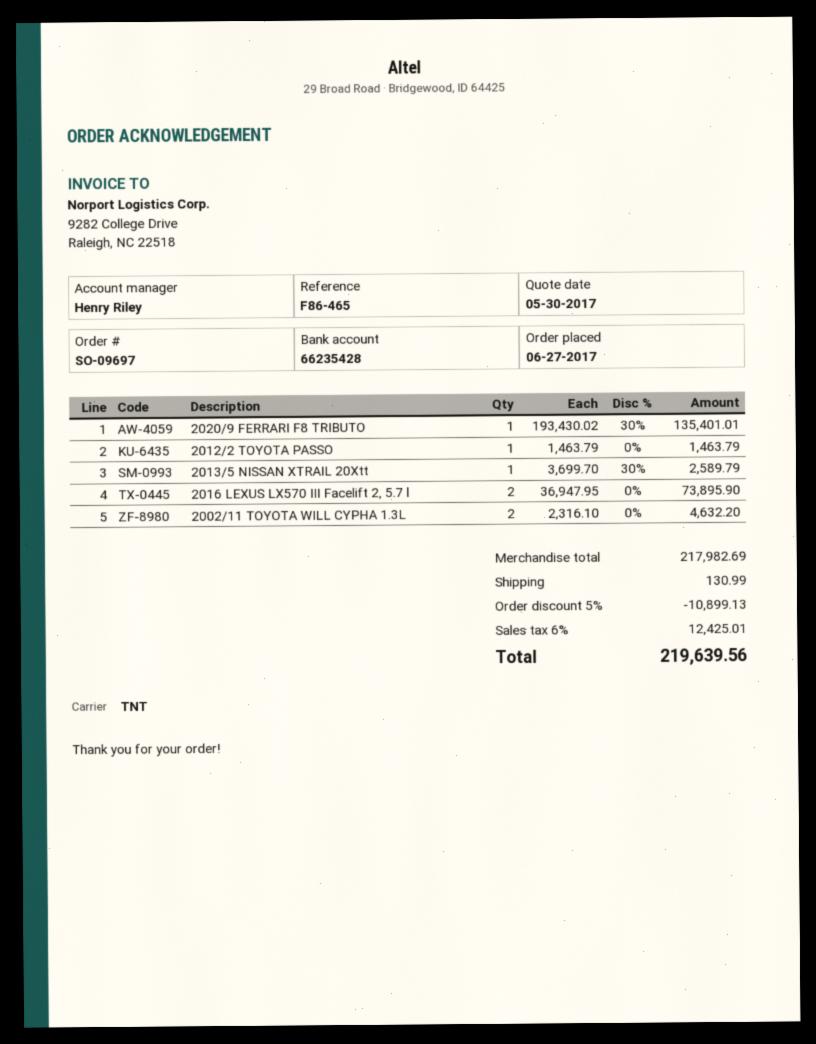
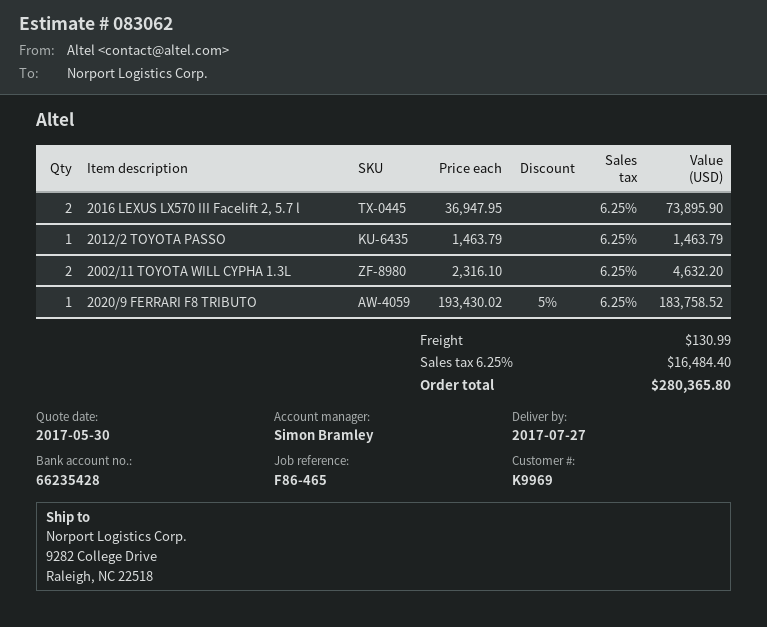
sales rep: Henry Riley -> Simon Bramley
2020/9 FERRARI F8 TRIBUTO: 1 x 193430.02 - 30% = 135401.01 -> 1 x 193430.02 - 5% = 183758.52
2013/5 NISSAN XTRAIL 20Xtt: 1 x 3699.70 - 30% = 2589.79 -> none
discount: 5% = 10899.13 -> none
tax: 6% = 12425.01 -> 6.25% = 16484.40
total: 219639.56 -> 280365.80

